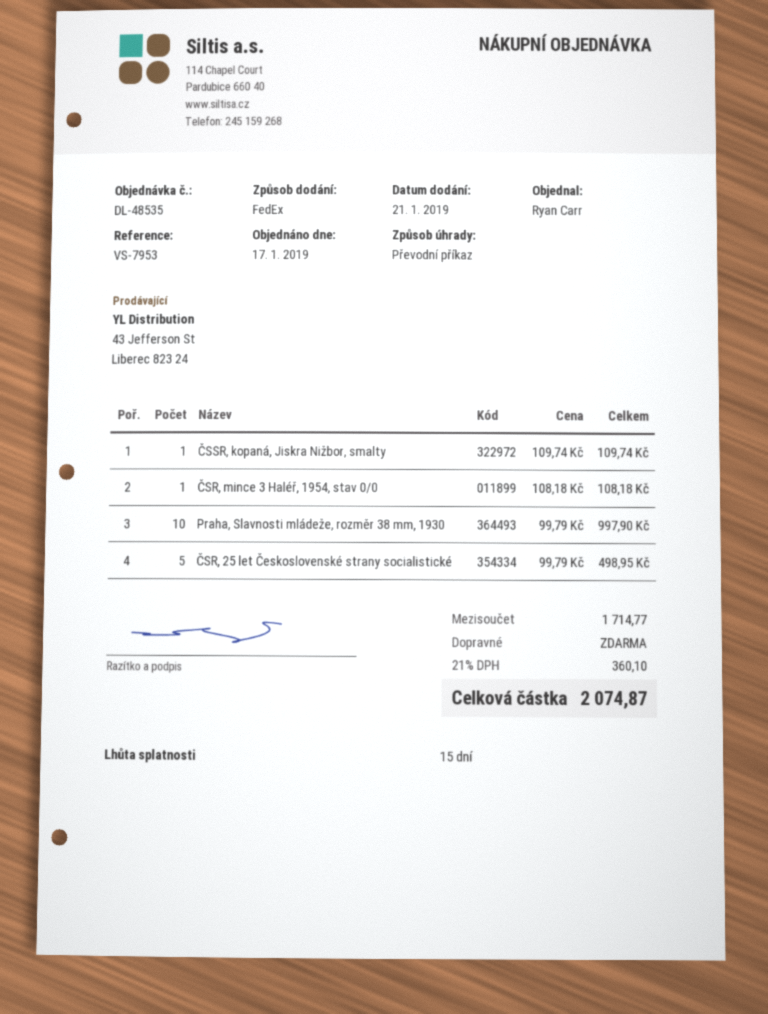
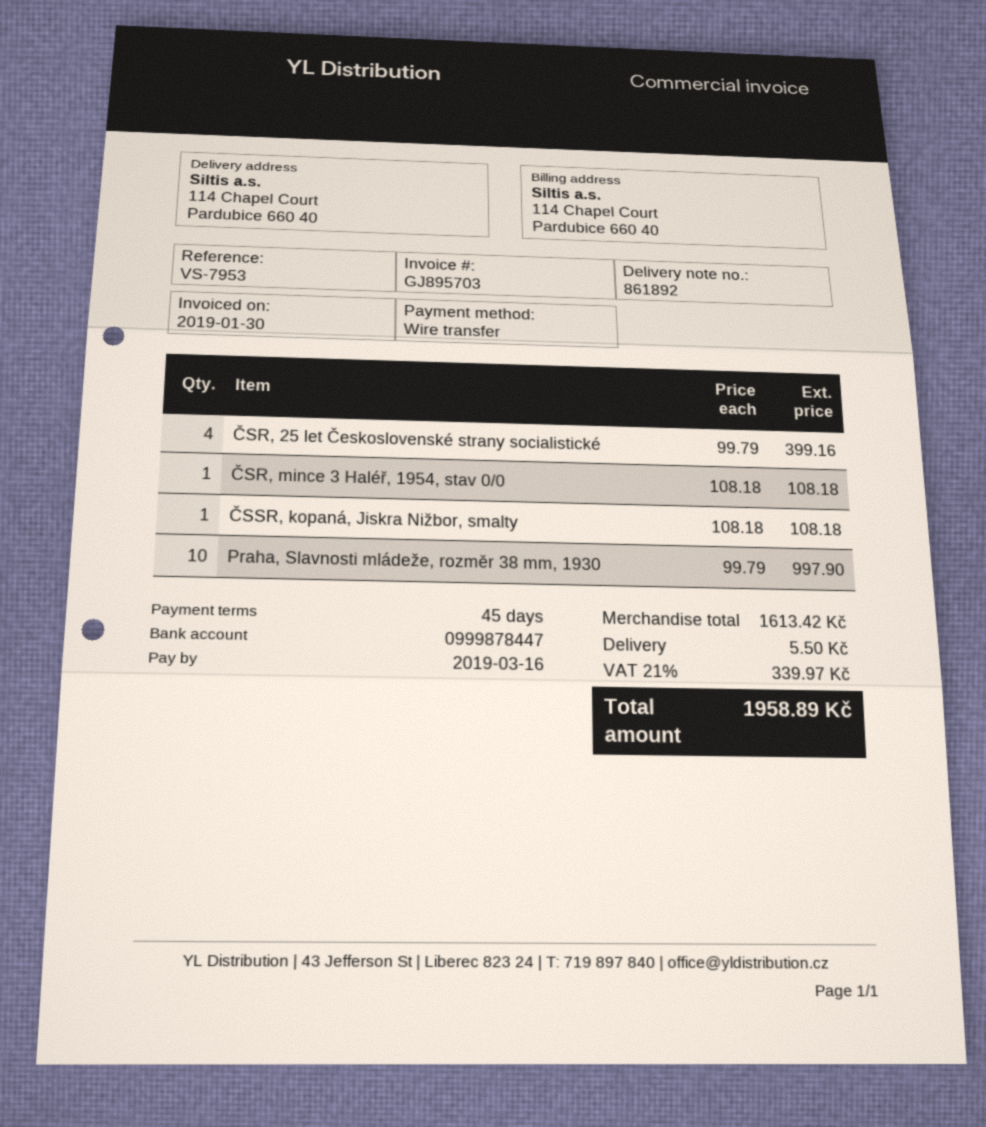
payment terms: 15 days -> 45 days
ČSSR, kopaná, Jiskra Nižbor, smalty: 1 x 109.74 = 109.74 -> 1 x 108.18 = 108.18
ČSR, 25 let Československé strany socialistické: 5 x 99.79 = 498.95 -> 4 x 99.79 = 399.16
subtotal: 1714.77 -> 1613.42
shipping: 0.00 -> 5.50
tax: 21% = 360.10 -> 21% = 339.97
total: 2074.87 -> 1958.89

